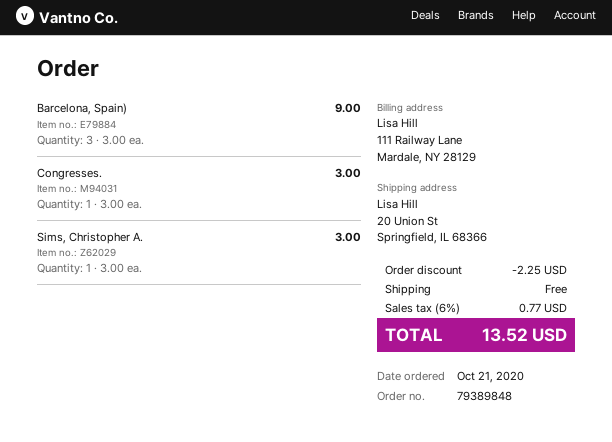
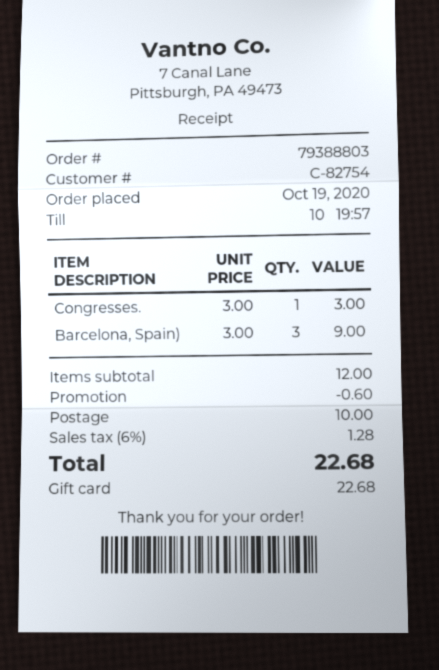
order number: 79389848 -> 79388803
order date: 2020-10-21 -> 2020-10-19
Sims, Christopher A.: 1 x 3.00 = 3.00 -> none
discount: 2.25 -> 0.60
shipping: 0.00 -> 10.00
tax: 6% = 0.77 -> 6% = 1.28
total: 13.52 -> 22.68

